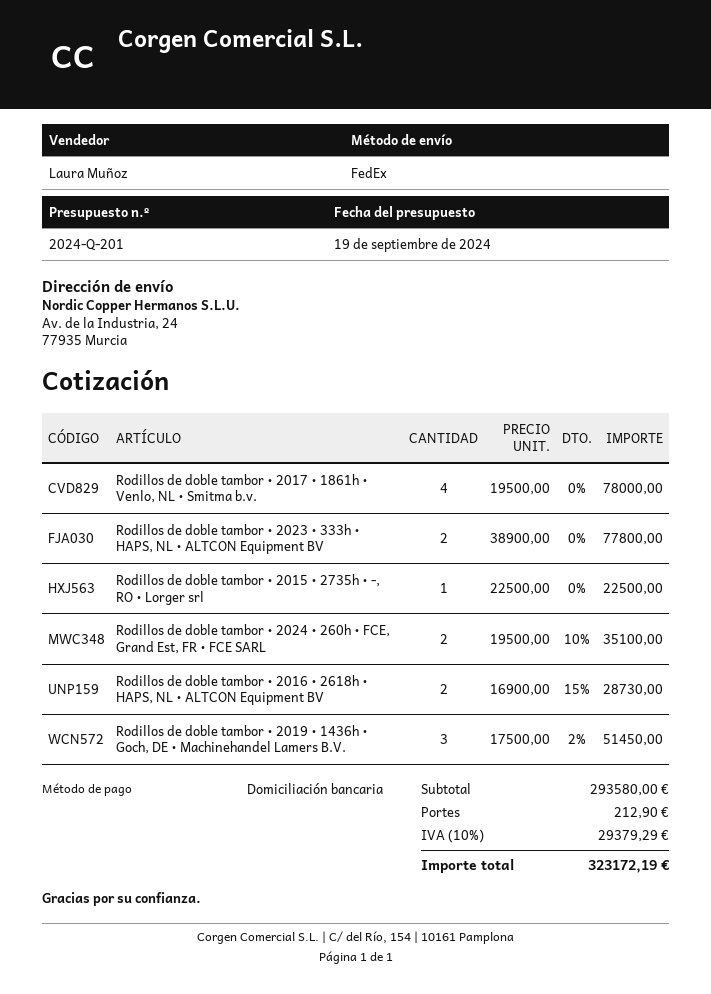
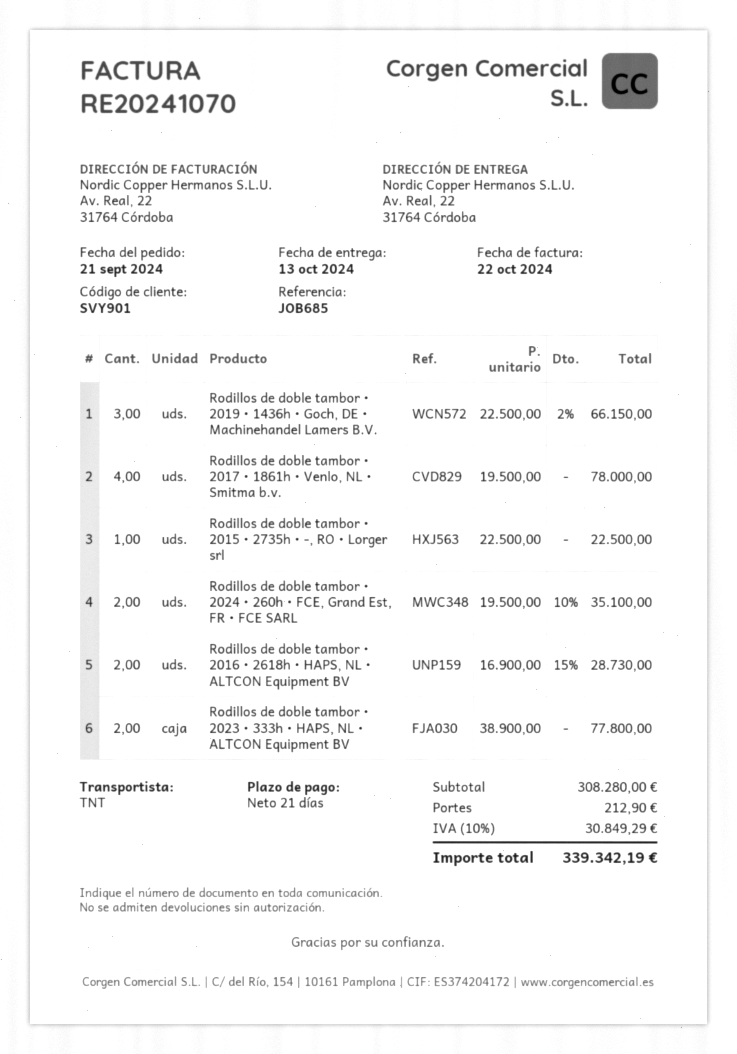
shipping method: FedEx -> TNT
ship to: Av. de la Industria, 24, 77935 Murcia -> Av. Real, 22, 31764 Córdoba
Rodillos de doble tambor • 2019 • 1436h • Goch, DE • Machinehandel Lamers B.V.: 3 x 17500.00 - 2% = 51450.00 -> 3 x 22500.00 - 2% = 66150.00
subtotal: 293580.00 -> 308280.00
tax: 10% = 29379.29 -> 10% = 30849.29
total: 323172.19 -> 339342.19

